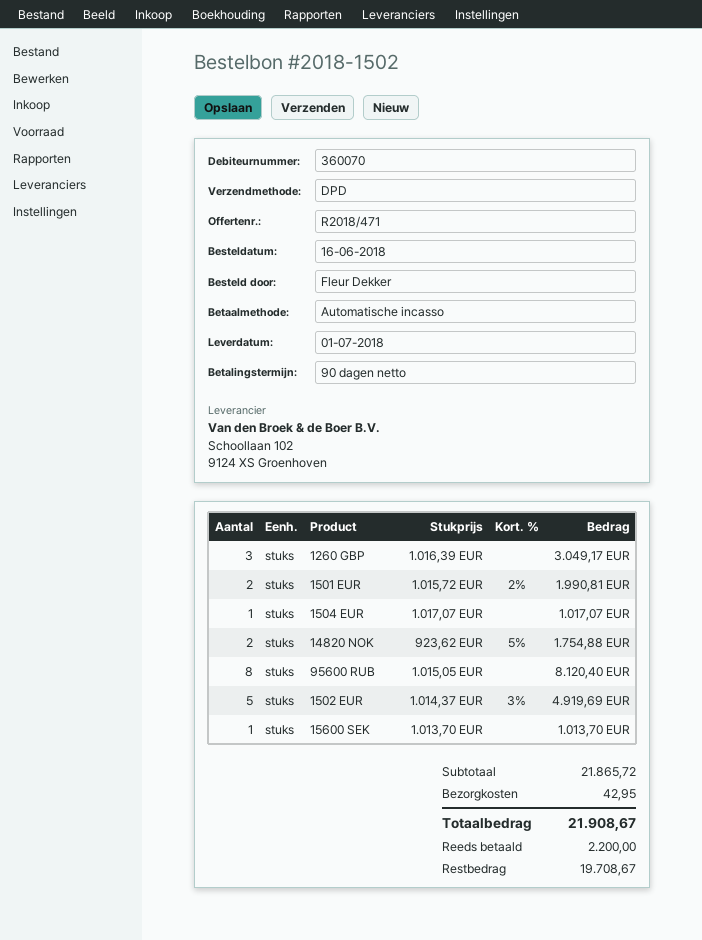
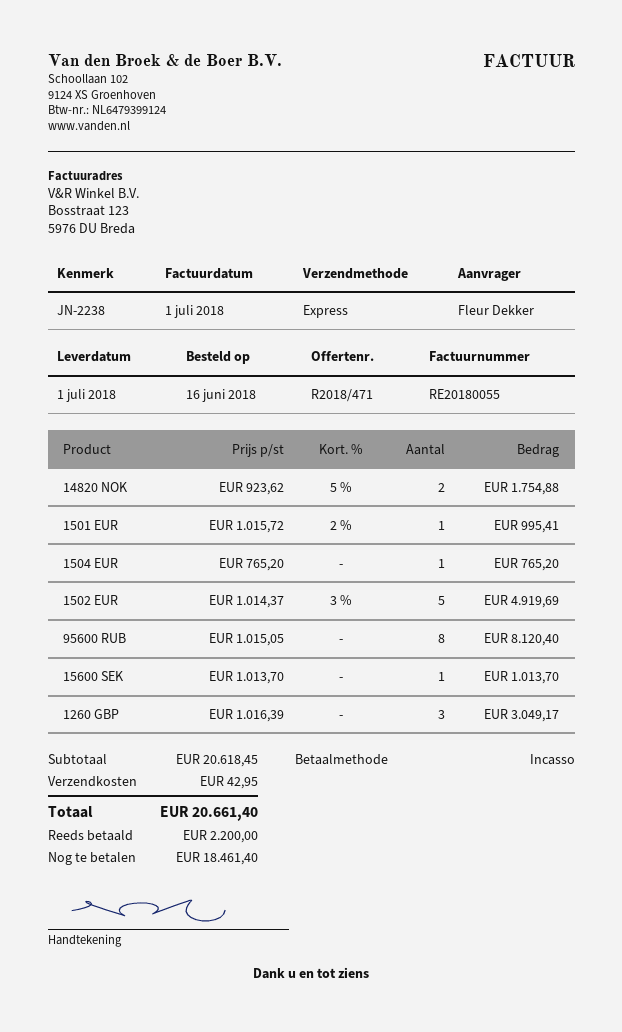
shipping method: DPD -> express
1501 EUR: 2 x 1015.72 - 2% = 1990.81 -> 1 x 1015.72 - 2% = 995.41
1504 EUR: 1 x 1017.07 = 1017.07 -> 1 x 765.20 = 765.20
subtotal: 21865.72 -> 20618.45
total: 21908.67 -> 20661.40
balance: 19708.67 -> 18461.40

